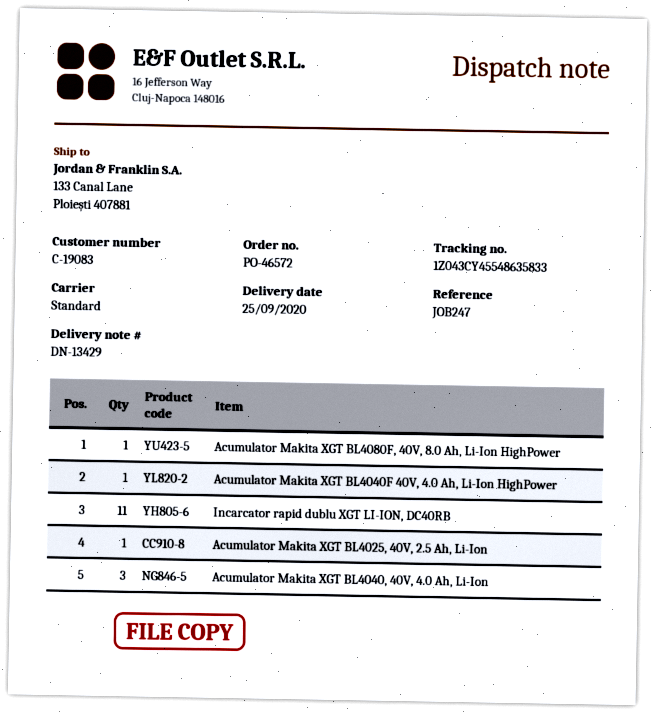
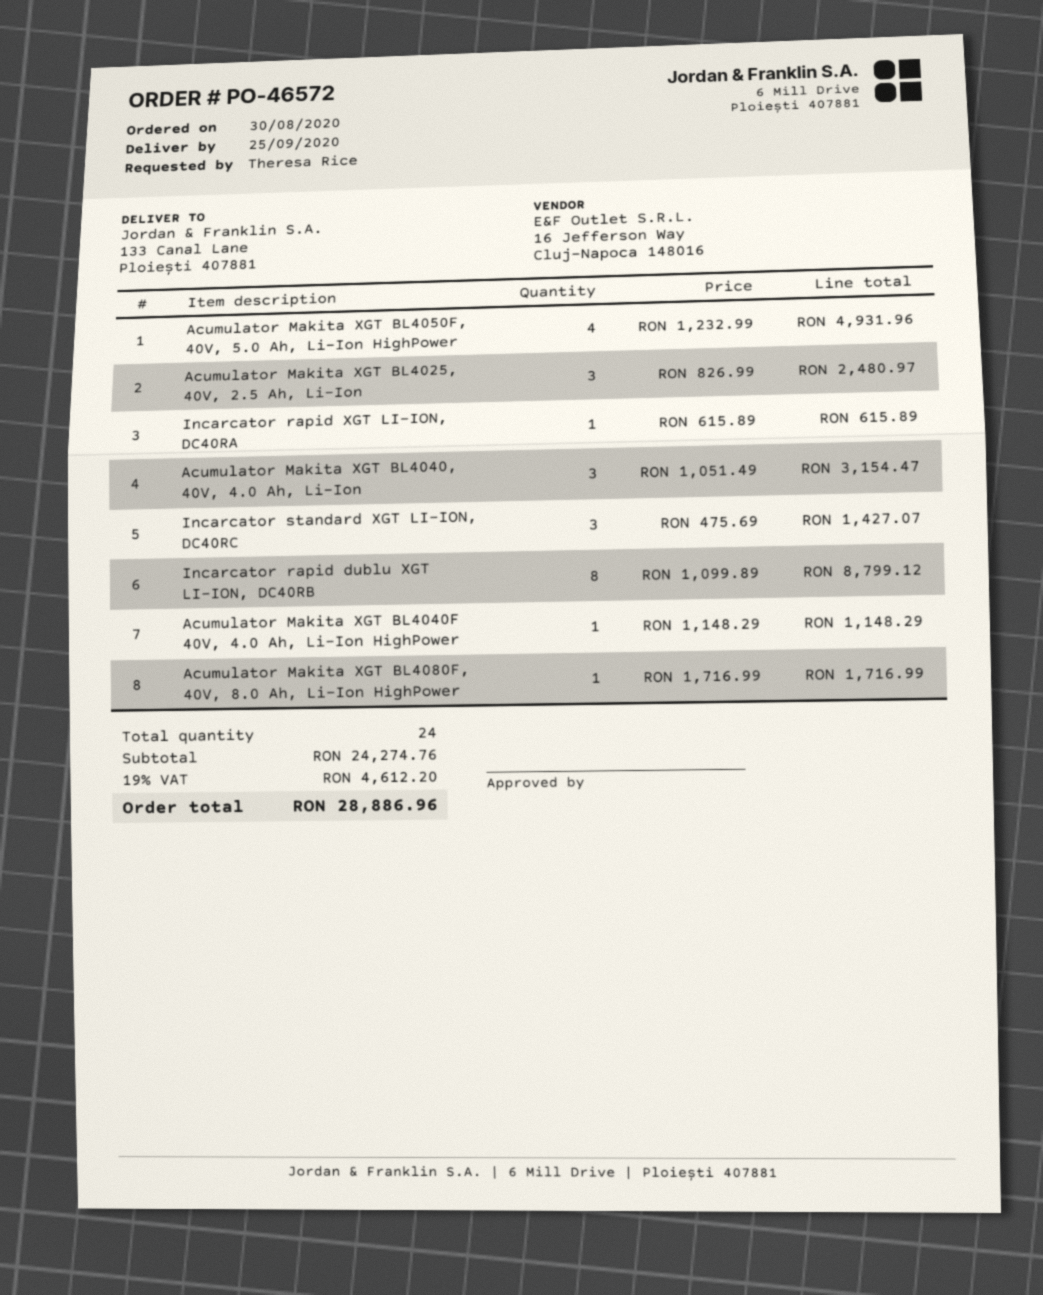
Incarcator rapid dublu XGT LI-ION, DC40RB: 11 -> 8
Acumulator Makita XGT BL4025, 40V, 2.5 Ah, Li-Ion: 1 -> 3
Acumulator Makita XGT BL4050F, 40V, 5.0 Ah, Li-Ion HighPower: none -> 4
Incarcator rapid XGT LI-ION, DC40RA: none -> 1
Incarcator standard XGT LI-ION, DC40RC: none -> 3

